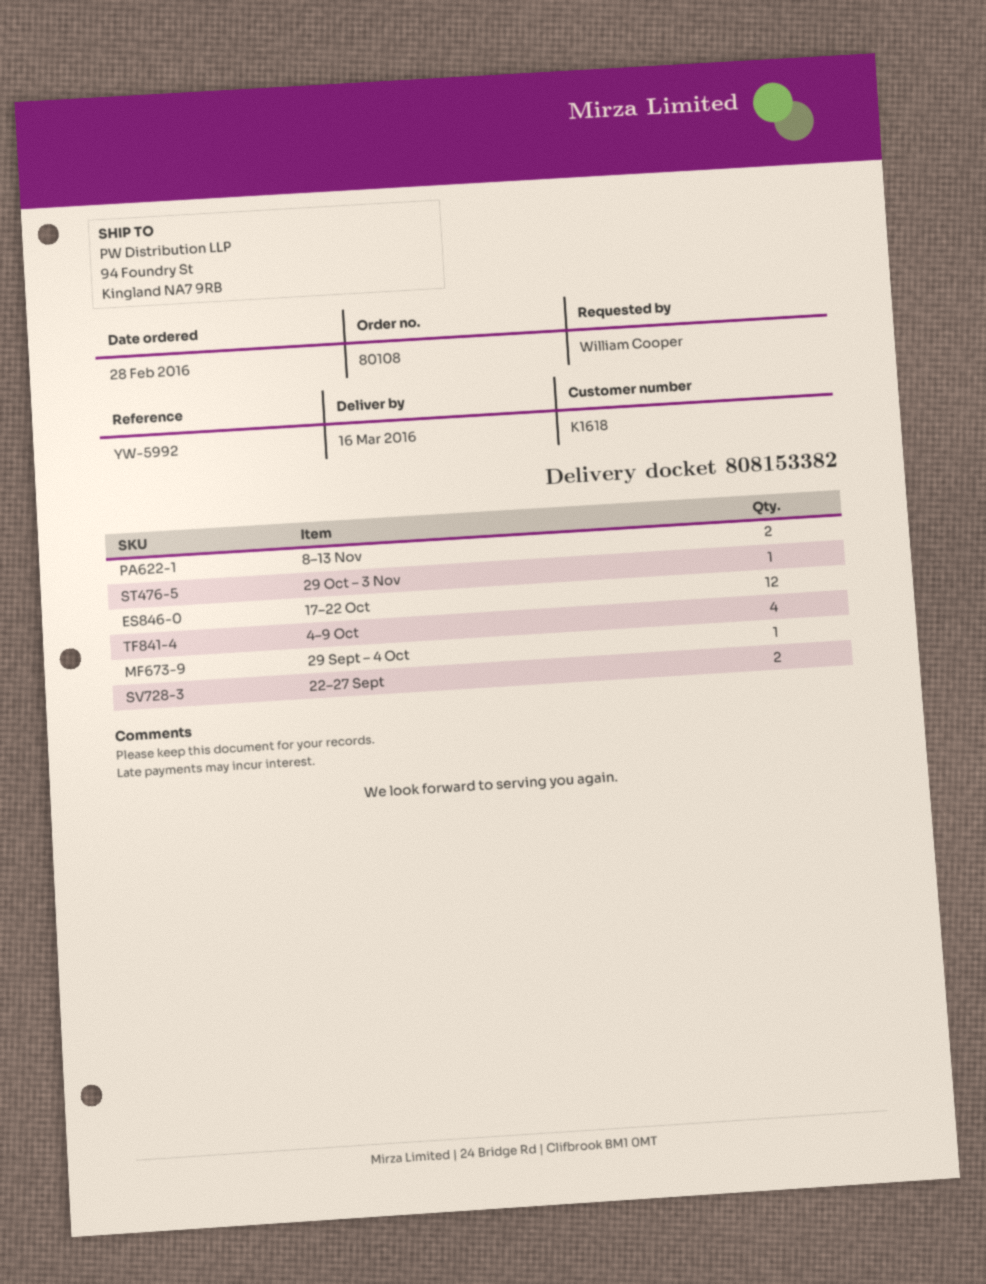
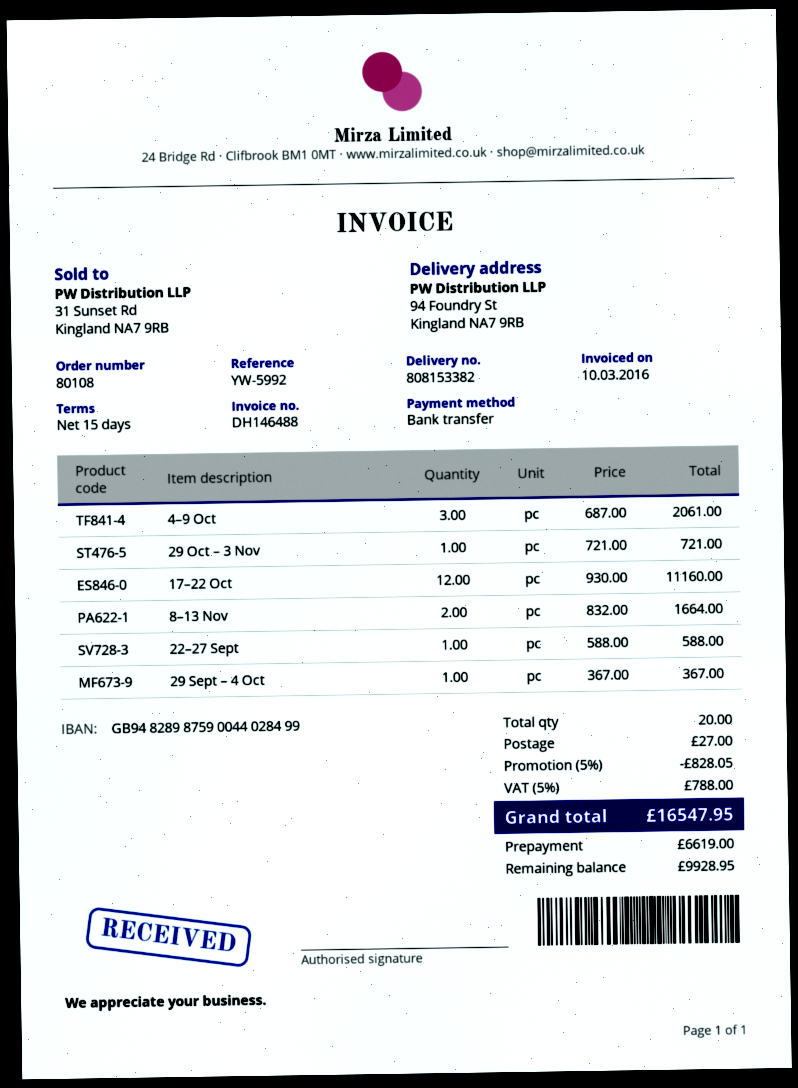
4–9 Oct: 4 -> 3
22–27 Sept: 2 -> 1

